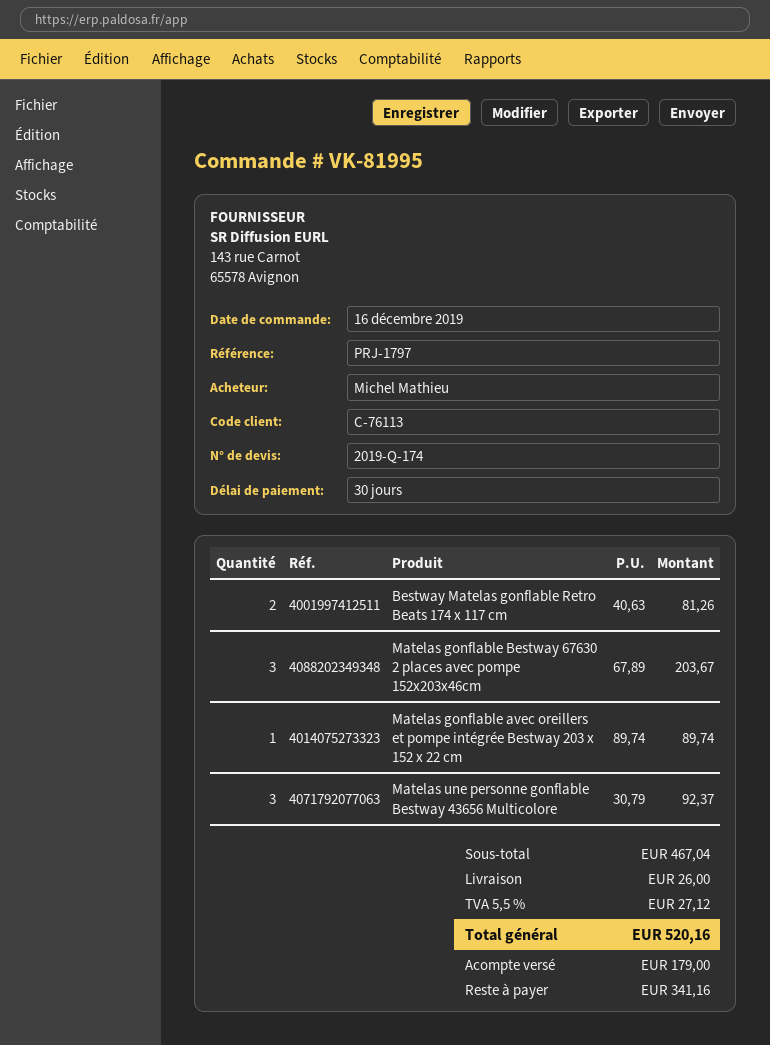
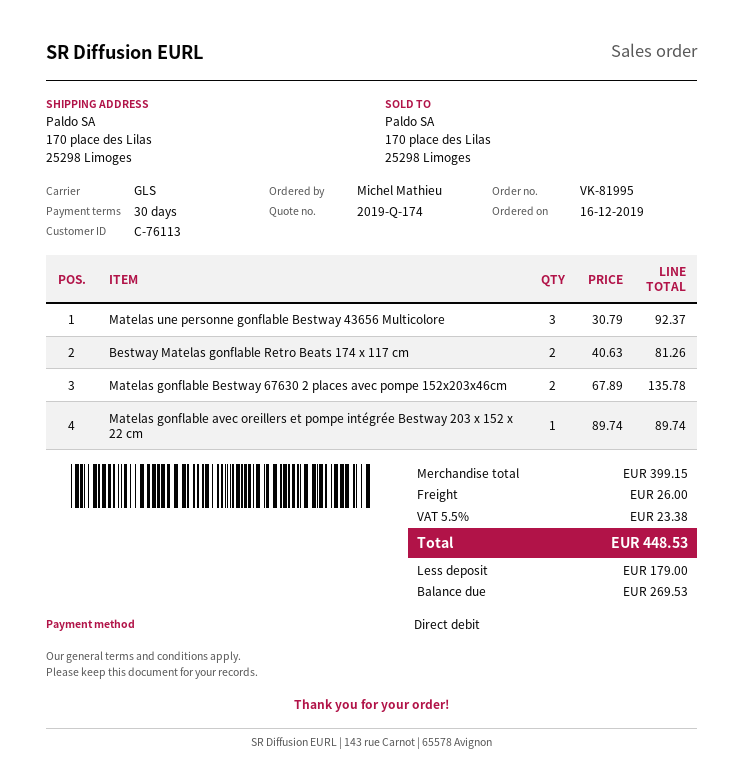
Matelas gonflable Bestway 67630 2 places avec pompe 152x203x46cm: 3 x 67.89 = 203.67 -> 2 x 67.89 = 135.78
subtotal: 467.04 -> 399.15
tax: 5.5% = 27.12 -> 5.5% = 23.38
total: 520.16 -> 448.53
balance: 341.16 -> 269.53

